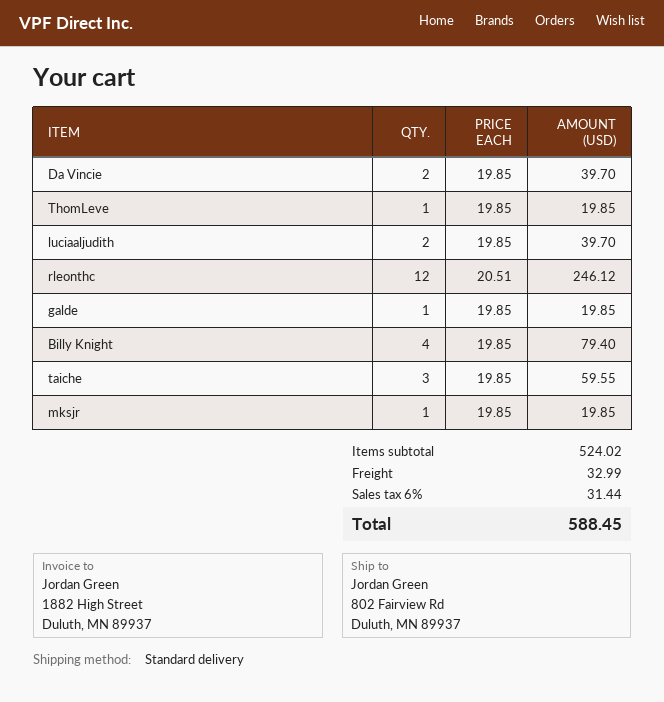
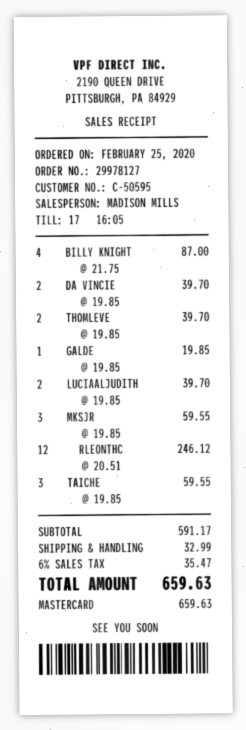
ThomLeve: 1 x 19.85 = 19.85 -> 2 x 19.85 = 39.70
Billy Knight: 4 x 19.85 = 79.40 -> 4 x 21.75 = 87.00
mksjr: 1 x 19.85 = 19.85 -> 3 x 19.85 = 59.55
subtotal: 524.02 -> 591.17
tax: 6% = 31.44 -> 6% = 35.47
total: 588.45 -> 659.63

